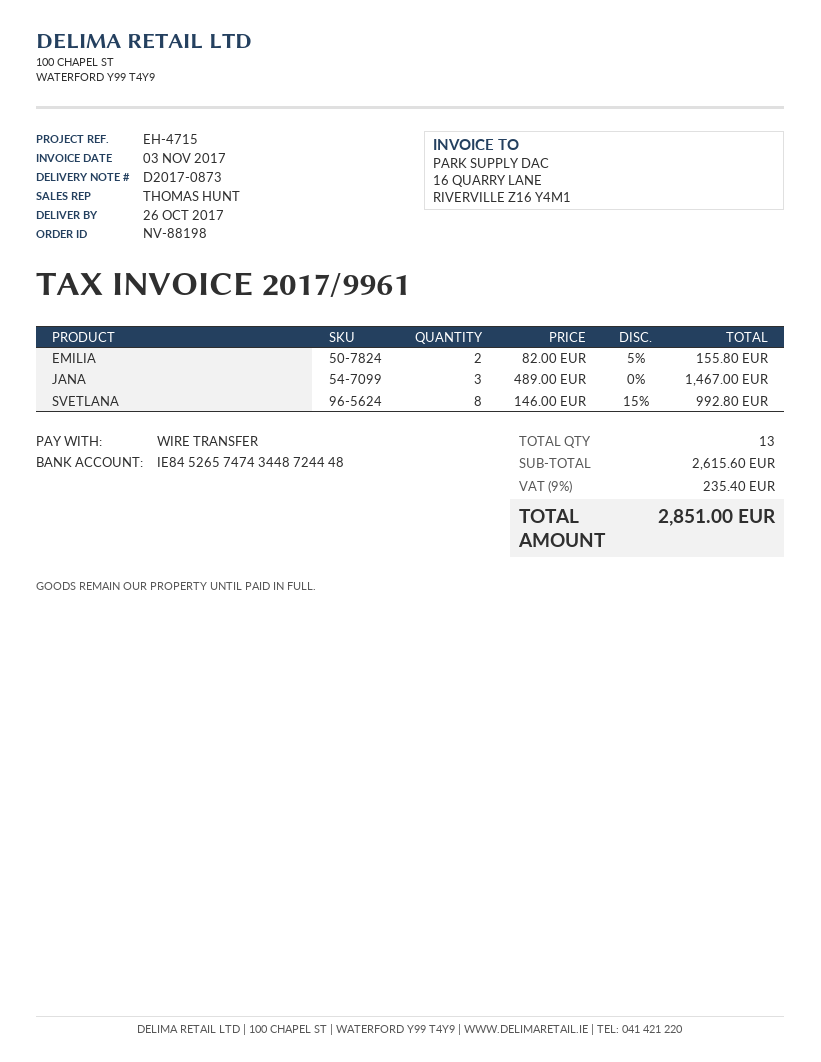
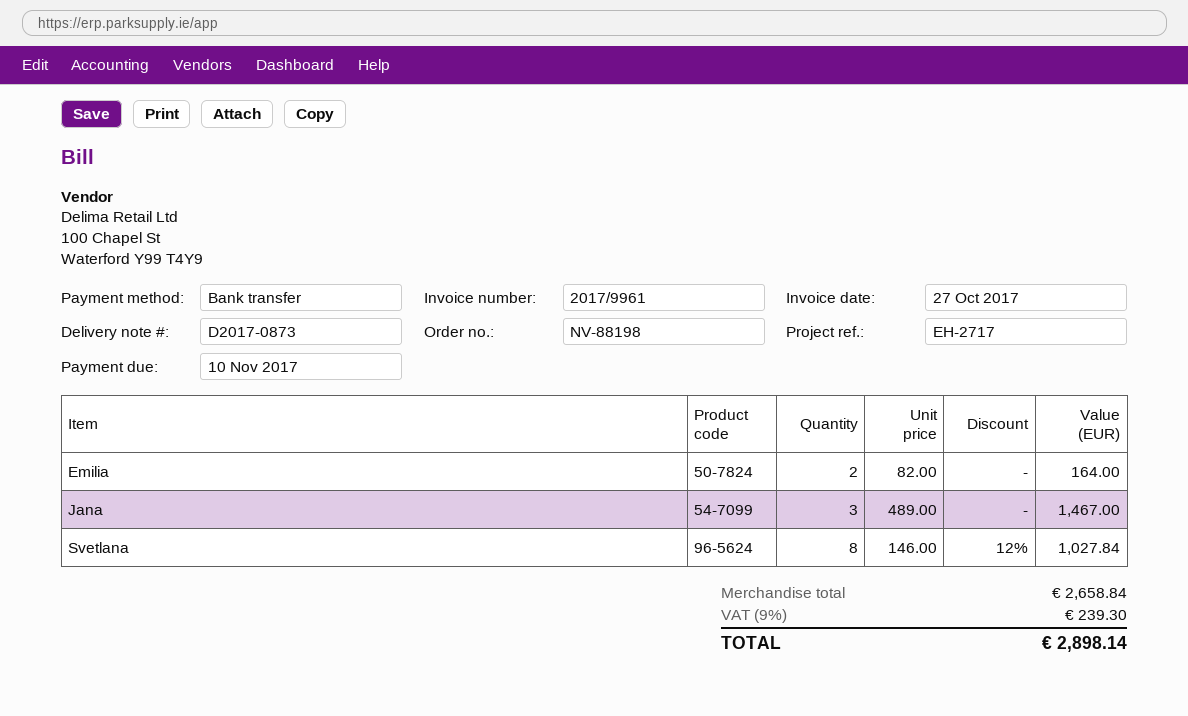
invoice date: 2017-11-03 -> 2017-10-27
reference: EH-4715 -> EH-2717
EMILIA: 2 x 82.00 - 5% = 155.80 -> 2 x 82.00 = 164.00
SVETLANA: 8 x 146.00 - 15% = 992.80 -> 8 x 146.00 - 12% = 1027.84
subtotal: 2615.60 -> 2658.84
tax: 9% = 235.40 -> 9% = 239.30
total: 2851.00 -> 2898.14

